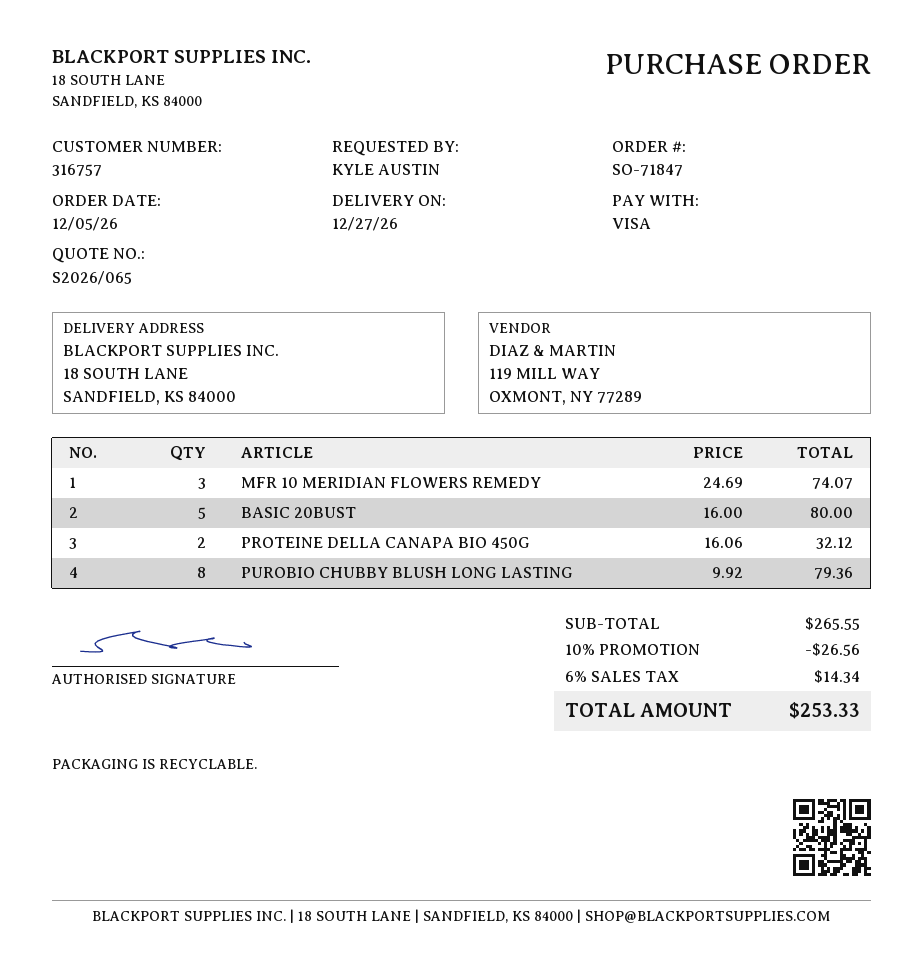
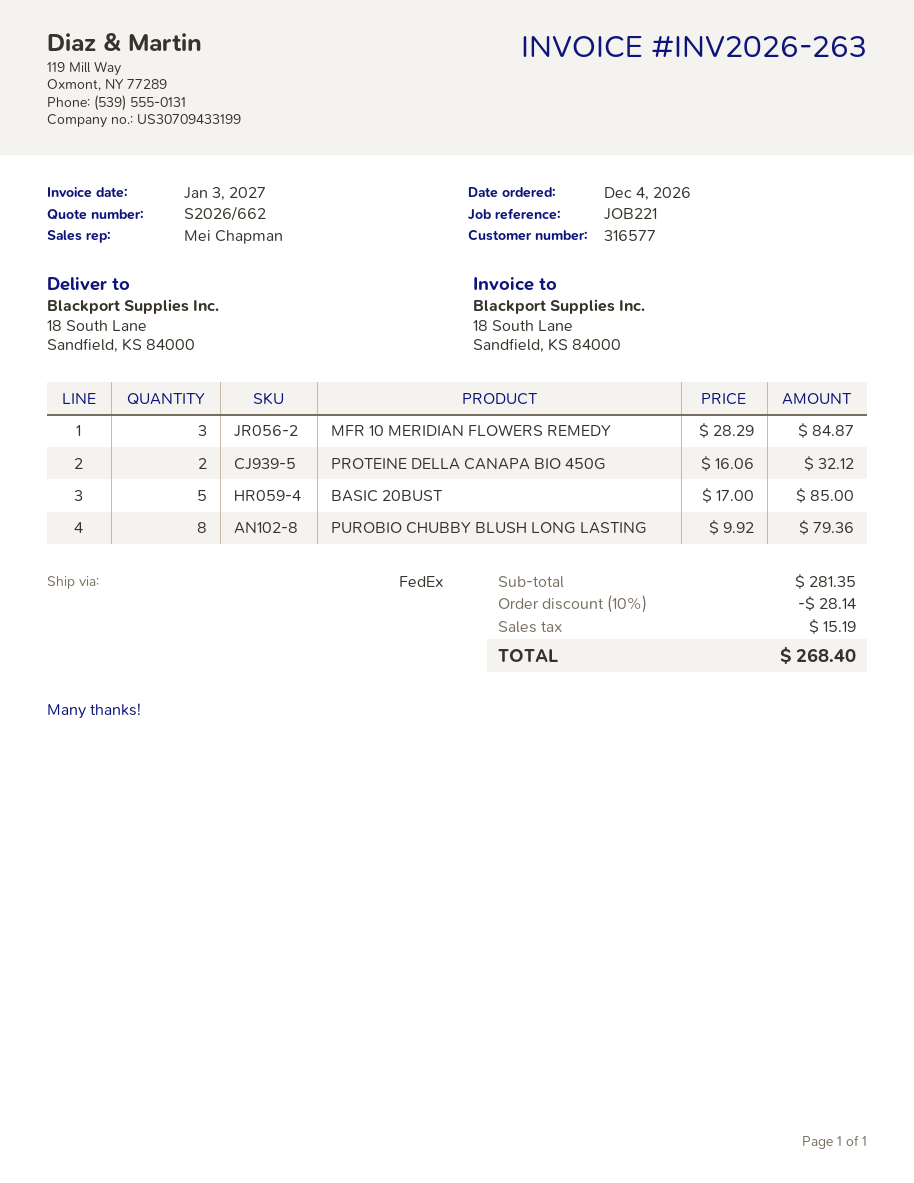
quote number: S2026/065 -> S2026/662
order date: 2026-12-05 -> 2026-12-04
customer number: 316757 -> 316577
MFR 10 MERIDIAN FLOWERS REMEDY: 3 x 24.69 = 74.07 -> 3 x 28.29 = 84.87
BASIC 20BUST: 5 x 16.00 = 80.00 -> 5 x 17.00 = 85.00
subtotal: 265.55 -> 281.35
discount: 10% = 26.56 -> 10% = 28.14
tax: 14.34 -> 15.19
total: 253.33 -> 268.40

